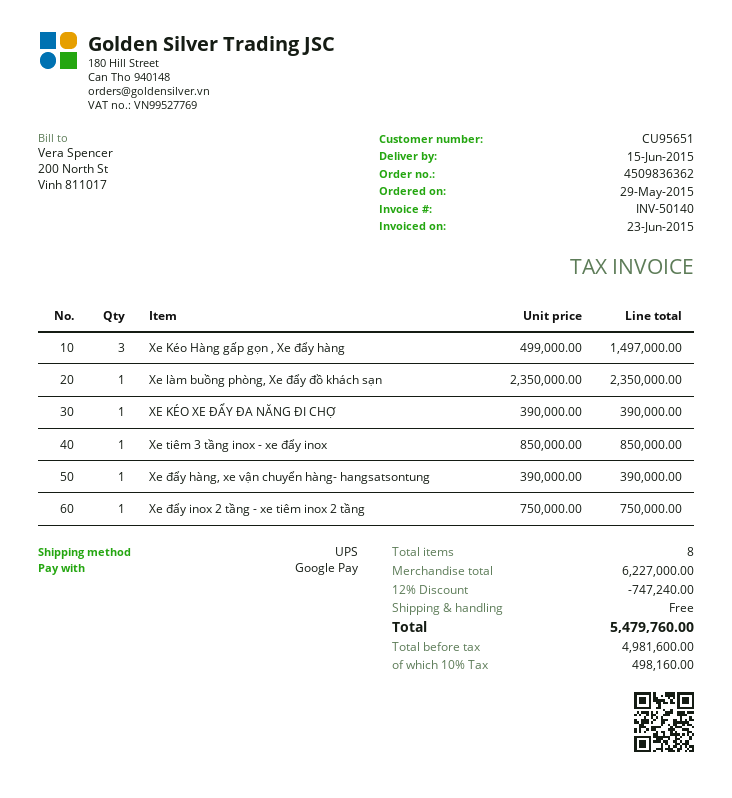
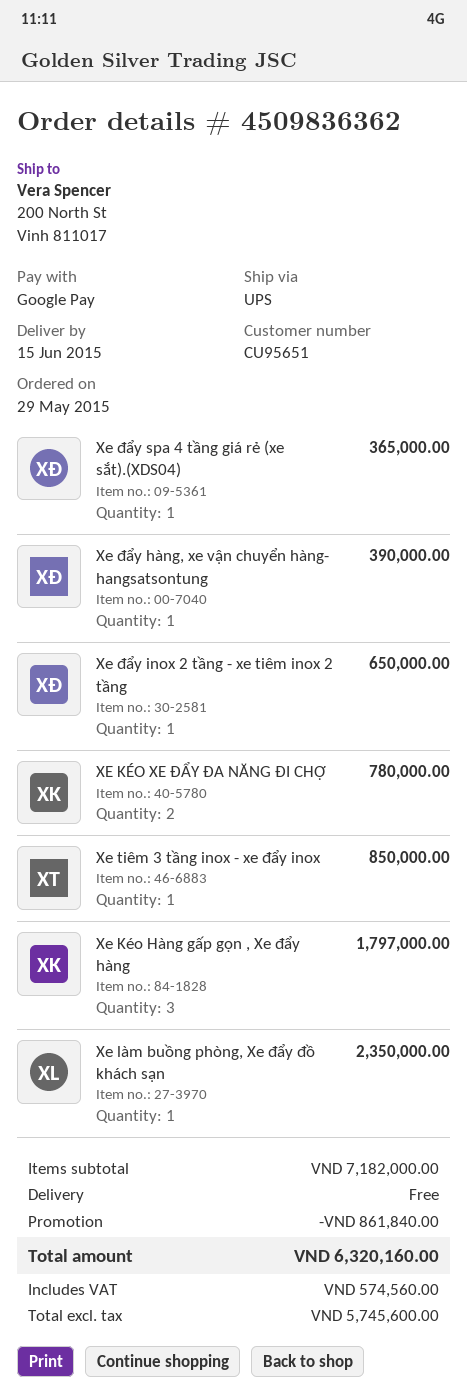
Xe Kéo Hàng gấp gọn , Xe đẩy hàng: 3 for 1497000.00 -> 3 for 1797000.00
XE KÉO XE ĐẨY ĐA NĂNG ĐI CHỢ: 1 for 390000.00 -> 2 for 780000.00
Xe đẩy inox 2 tầng - xe tiêm inox 2 tầng: 1 for 750000.00 -> 1 for 650000.00
Xe đẩy spa 4 tầng giá rẻ (xe sắt).(XDS04): none -> 1 for 365000.00
subtotal: 6227000.00 -> 7182000.00
discount: 747240.00 -> 861840.00
net: 4981600.00 -> 5745600.00
tax: 498160.00 -> 574560.00
total: 5479760.00 -> 6320160.00

